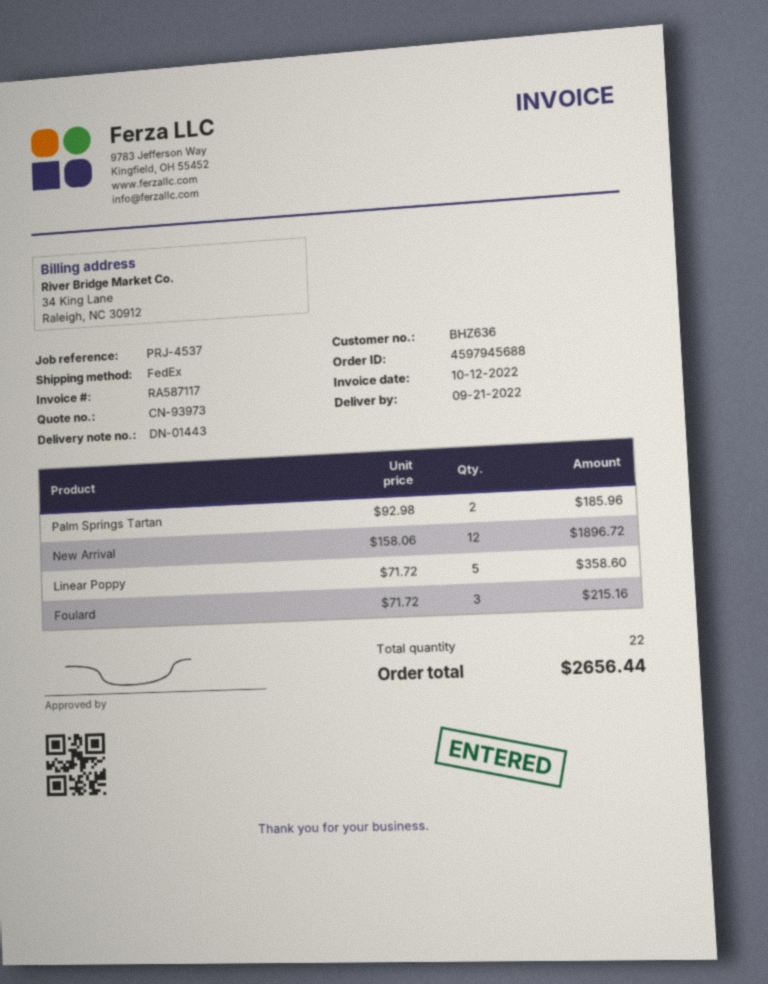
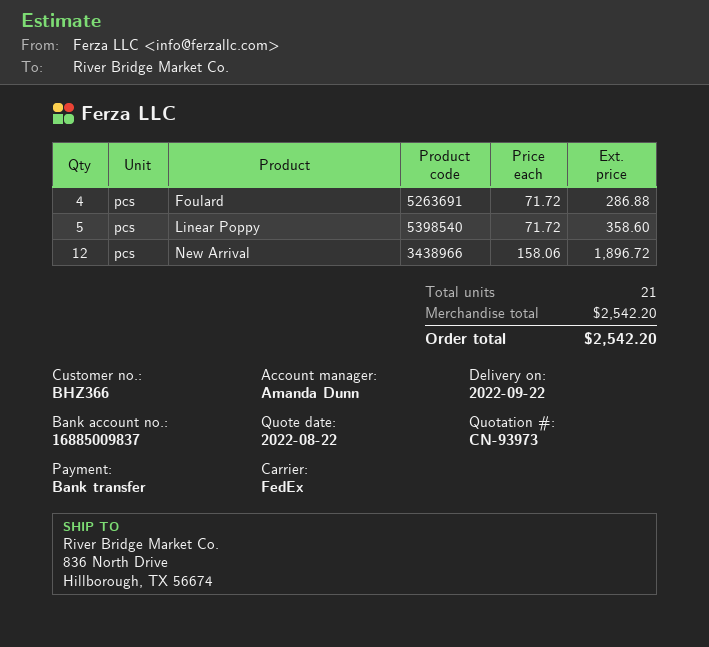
delivery date: 2022-09-21 -> 2022-09-22
customer number: BHZ636 -> BHZ366
Palm Springs Tartan: 2 x 92.98 = 185.96 -> none
Foulard: 3 x 71.72 = 215.16 -> 4 x 71.72 = 286.88
total quantity: 22 -> 21
total: 2656.44 -> 2542.20

